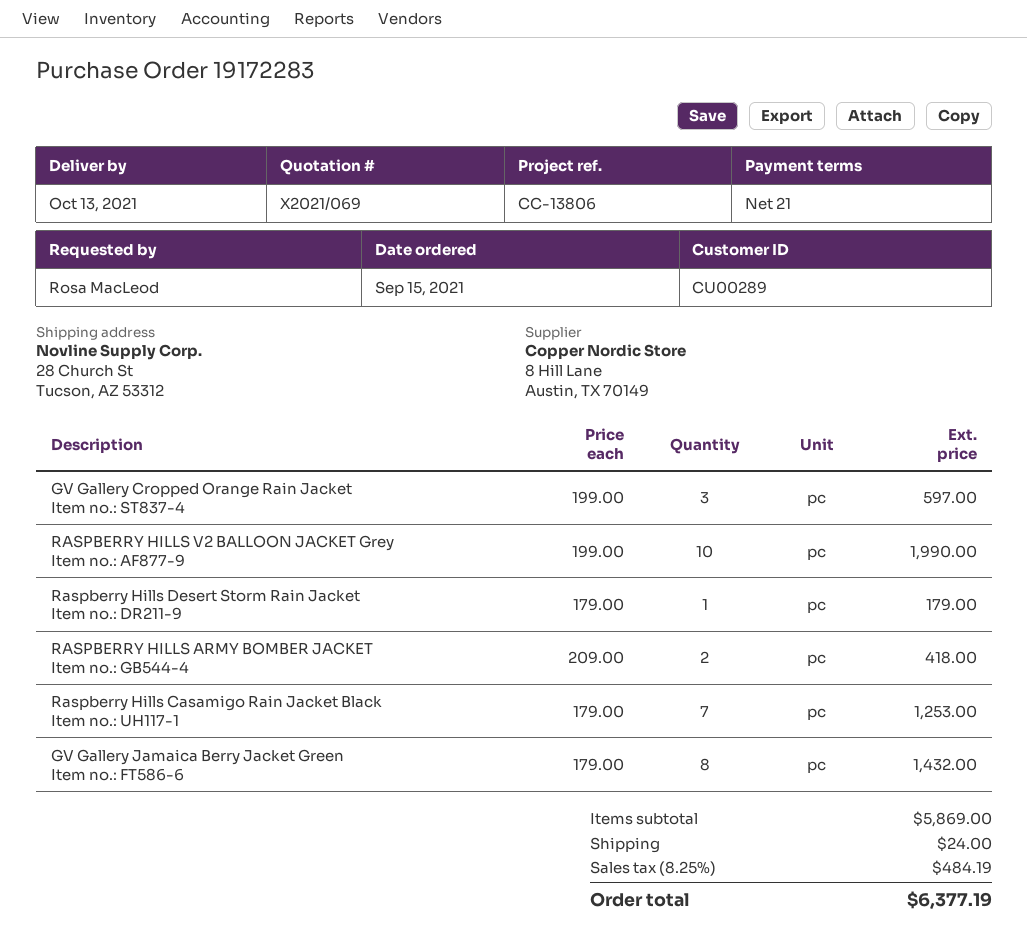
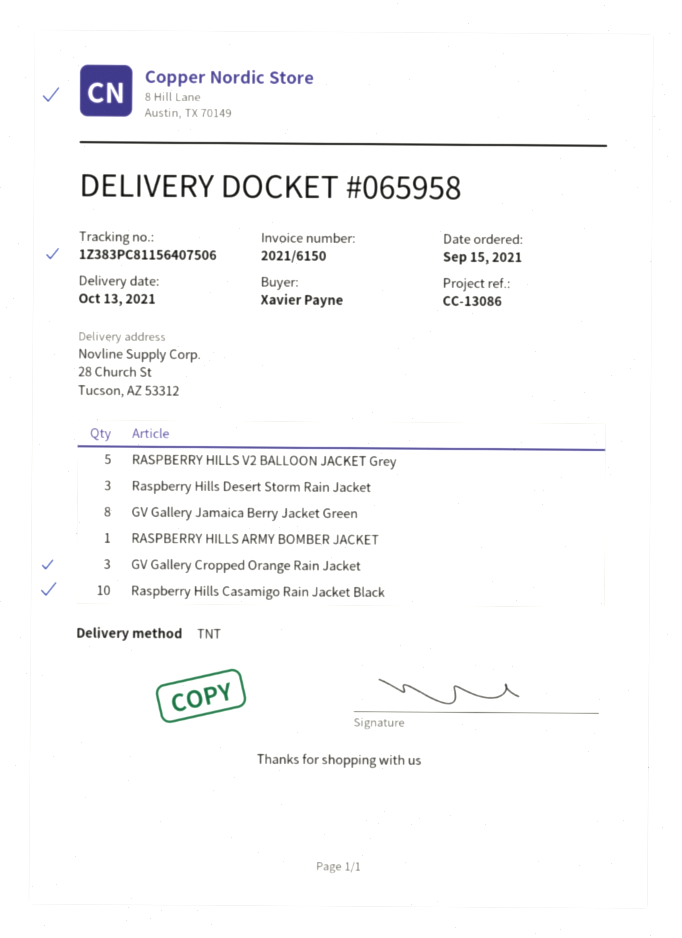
reference: CC-13806 -> CC-13086
ordered by: Rosa MacLeod -> Xavier Payne
RASPBERRY HILLS V2 BALLOON JACKET Grey: 10 -> 5
Raspberry Hills Desert Storm Rain Jacket: 1 -> 3
RASPBERRY HILLS ARMY BOMBER JACKET: 2 -> 1
Raspberry Hills Casamigo Rain Jacket Black: 7 -> 10

